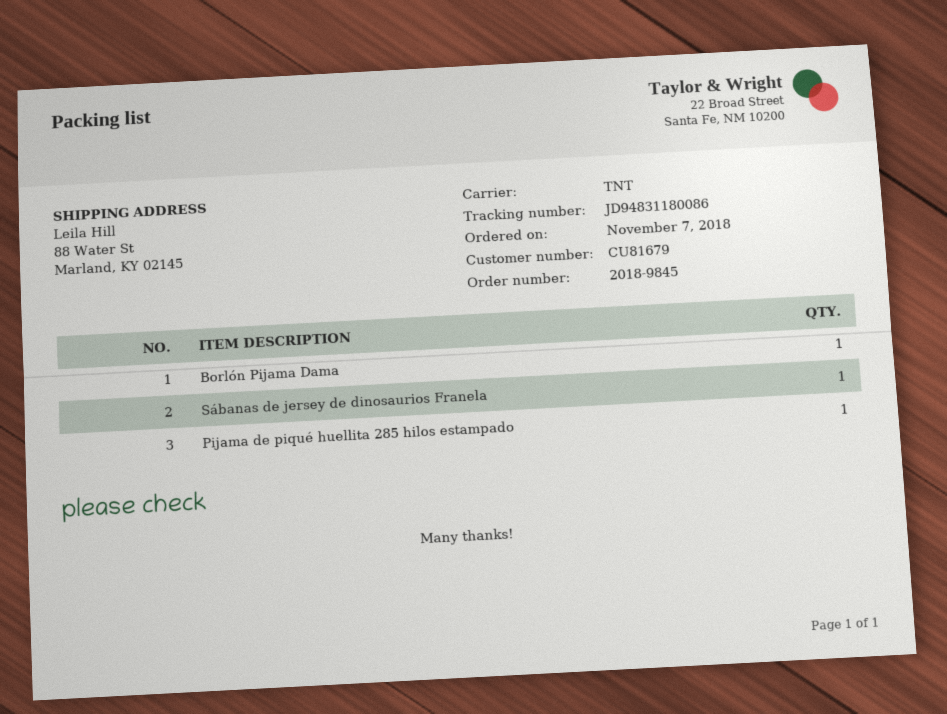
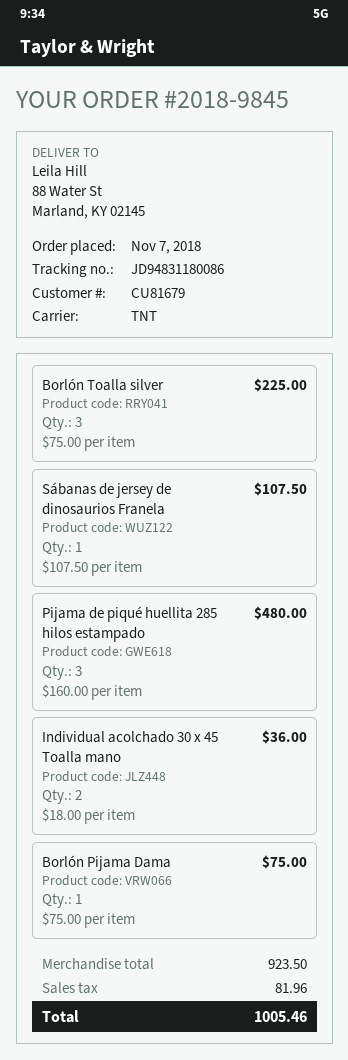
Pijama de piqué huellita 285 hilos estampado: 1 -> 3
Borlón Toalla silver: none -> 3
Individual acolchado 30 x 45 Toalla mano: none -> 2

